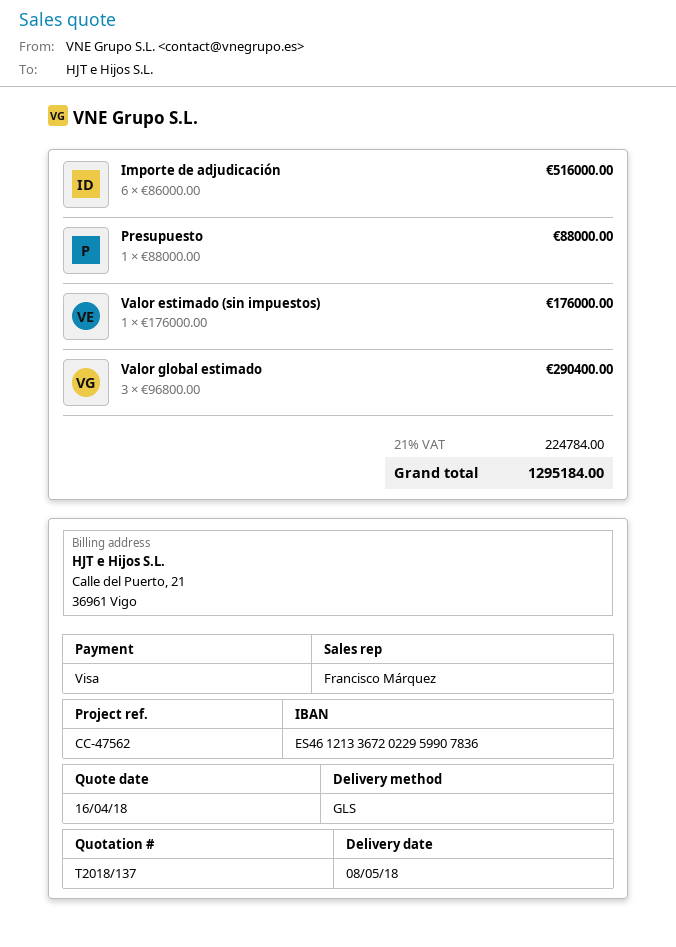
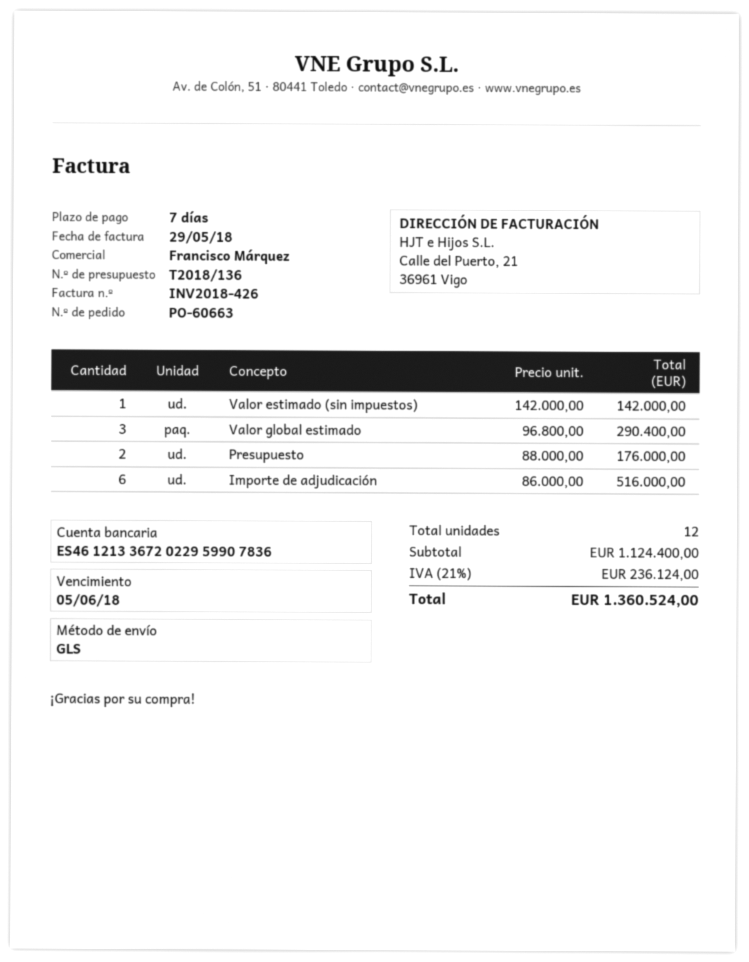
quote number: T2018/137 -> T2018/136
Presupuesto: 1 x 88000.00 = 88000.00 -> 2 x 88000.00 = 176000.00
Valor estimado (sin impuestos): 1 x 176000.00 = 176000.00 -> 1 x 142000.00 = 142000.00
tax: 21% = 224784.00 -> 21% = 236124.00
total: 1295184.00 -> 1360524.00

